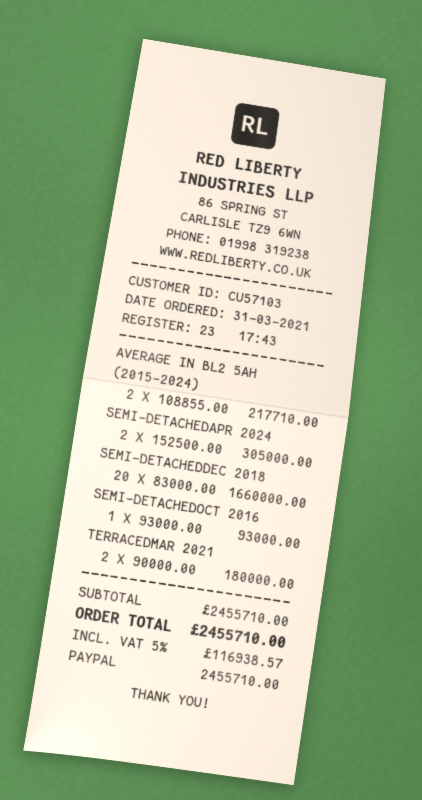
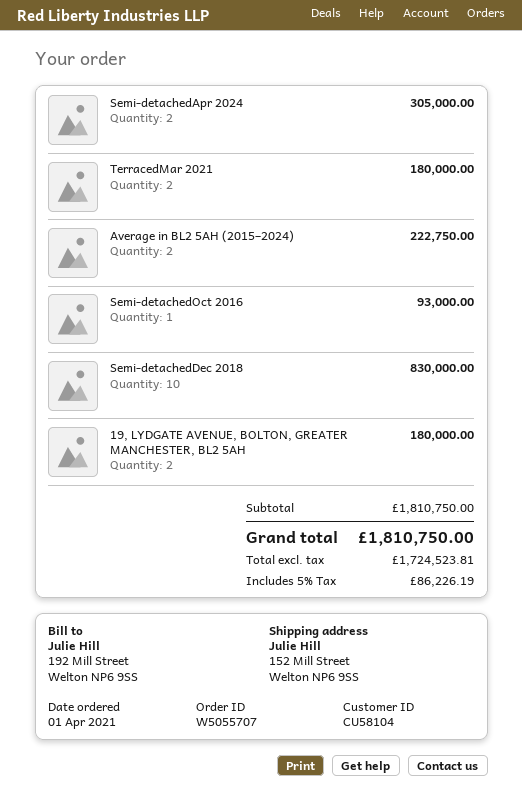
order date: 2021-03-31 -> 2021-04-01
customer number: CU57103 -> CU58104
AVERAGE IN BL2 5AH (2015–2024): 2 for 217710.00 -> 2 for 222750.00
SEMI-DETACHEDDEC 2018: 20 for 1660000.00 -> 10 for 830000.00
19, LYDGATE AVENUE, BOLTON, GREATER MANCHESTER, BL2 5AH: none -> 2 for 180000.00
subtotal: 2455710.00 -> 1810750.00
tax: 5% = 116938.57 -> 5% = 86226.19
total: 2455710.00 -> 1810750.00

